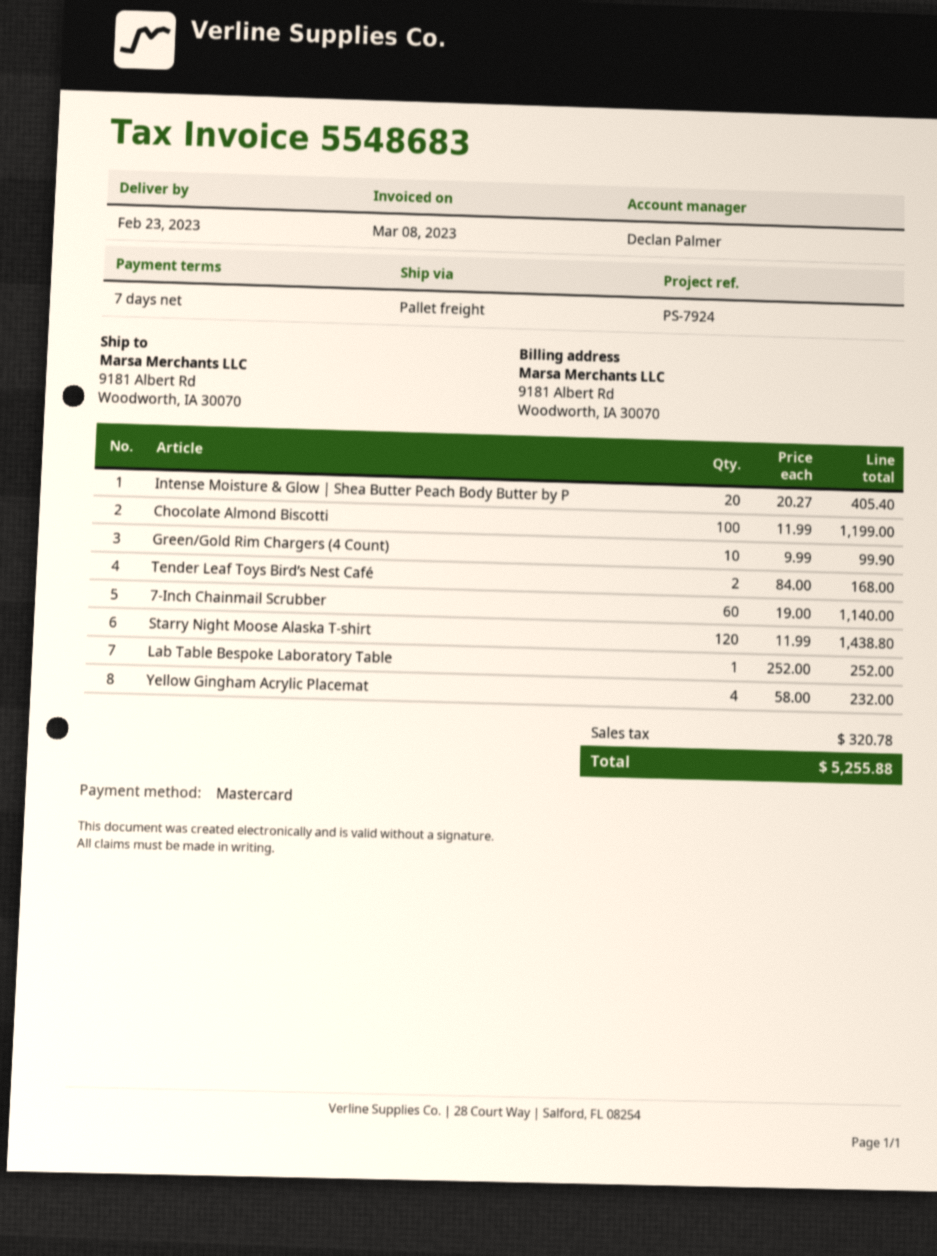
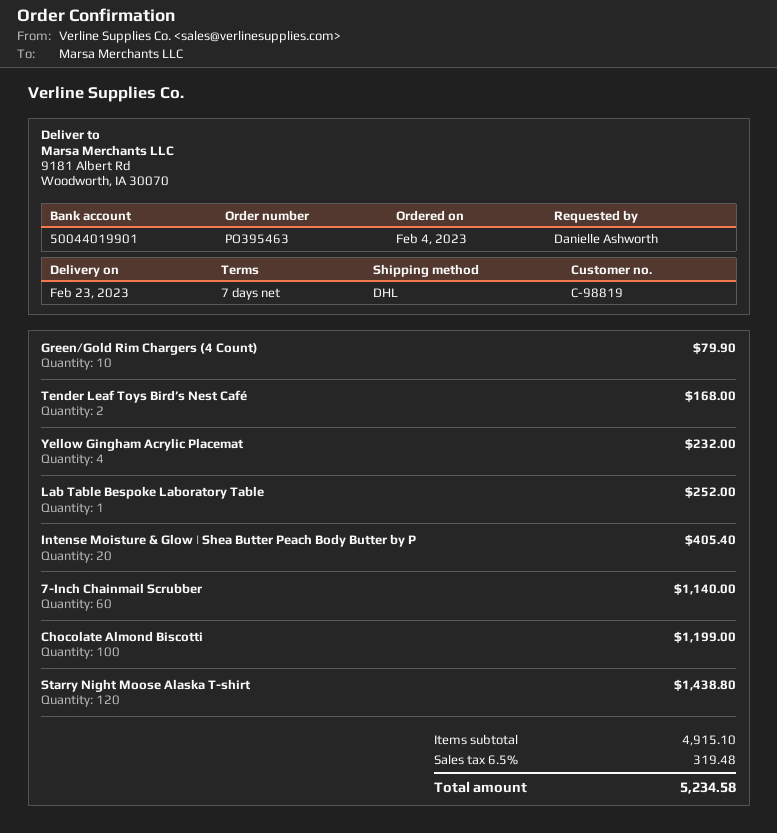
shipping method: pallet freight -> DHL
Green/Gold Rim Chargers (4 Count): 10 for 99.90 -> 10 for 79.90
tax: 320.78 -> 319.48
total: 5255.88 -> 5234.58

